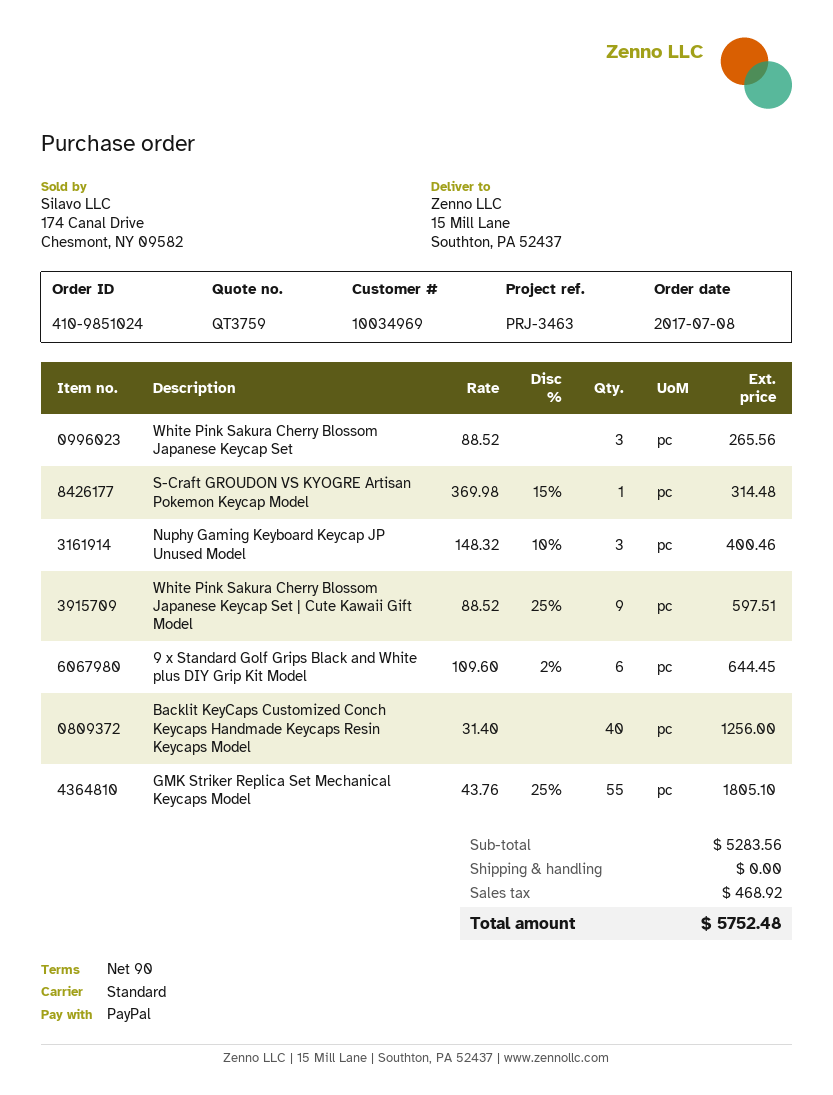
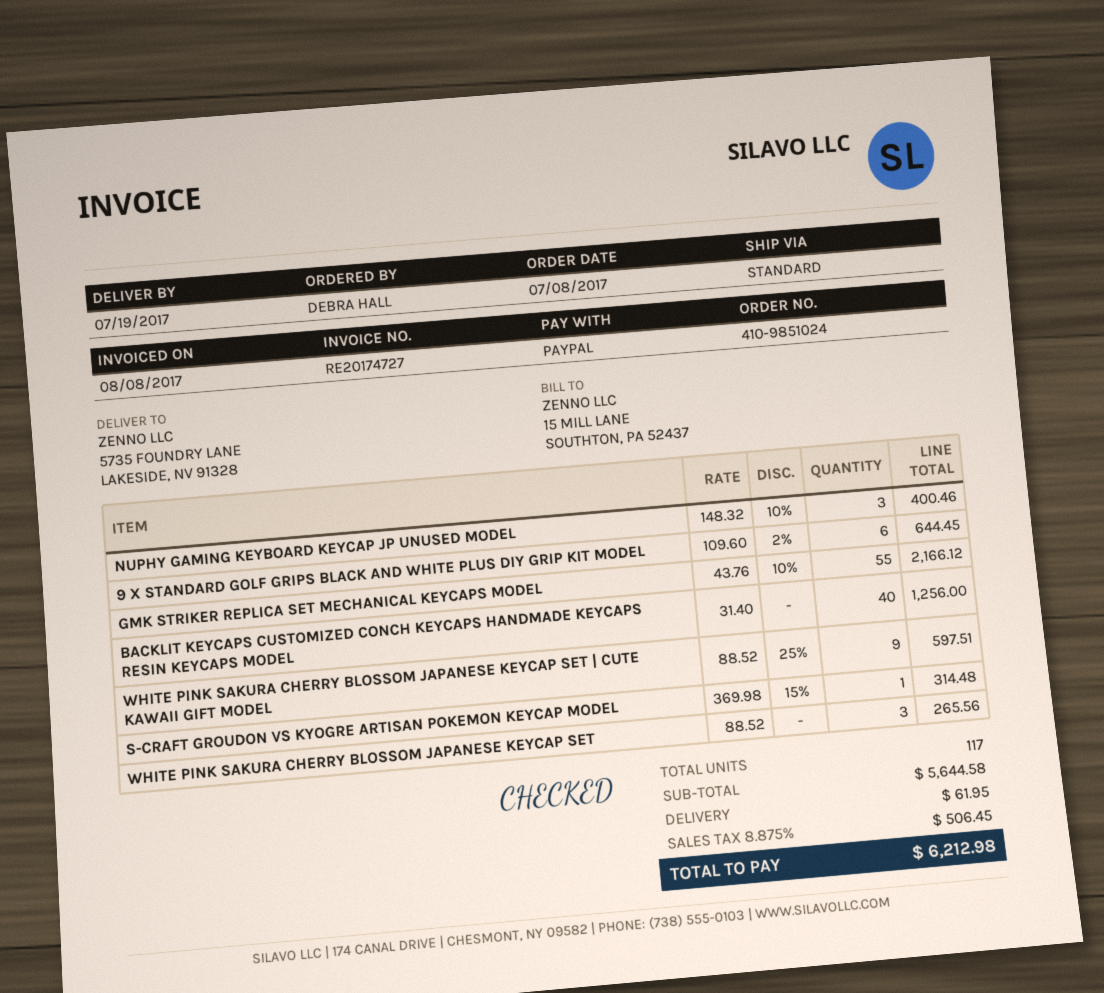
ship to: 15 Mill Lane, Southton, PA 52437 -> 5735 FOUNDRY LANE, LAKESIDE, NV 91328
GMK Striker Replica Set Mechanical Keycaps Model: 55 x 43.76 - 25% = 1805.10 -> 55 x 43.76 - 10% = 2166.12
subtotal: 5283.56 -> 5644.58
shipping: 0.00 -> 61.95
tax: 468.92 -> 506.45
total: 5752.48 -> 6212.98

